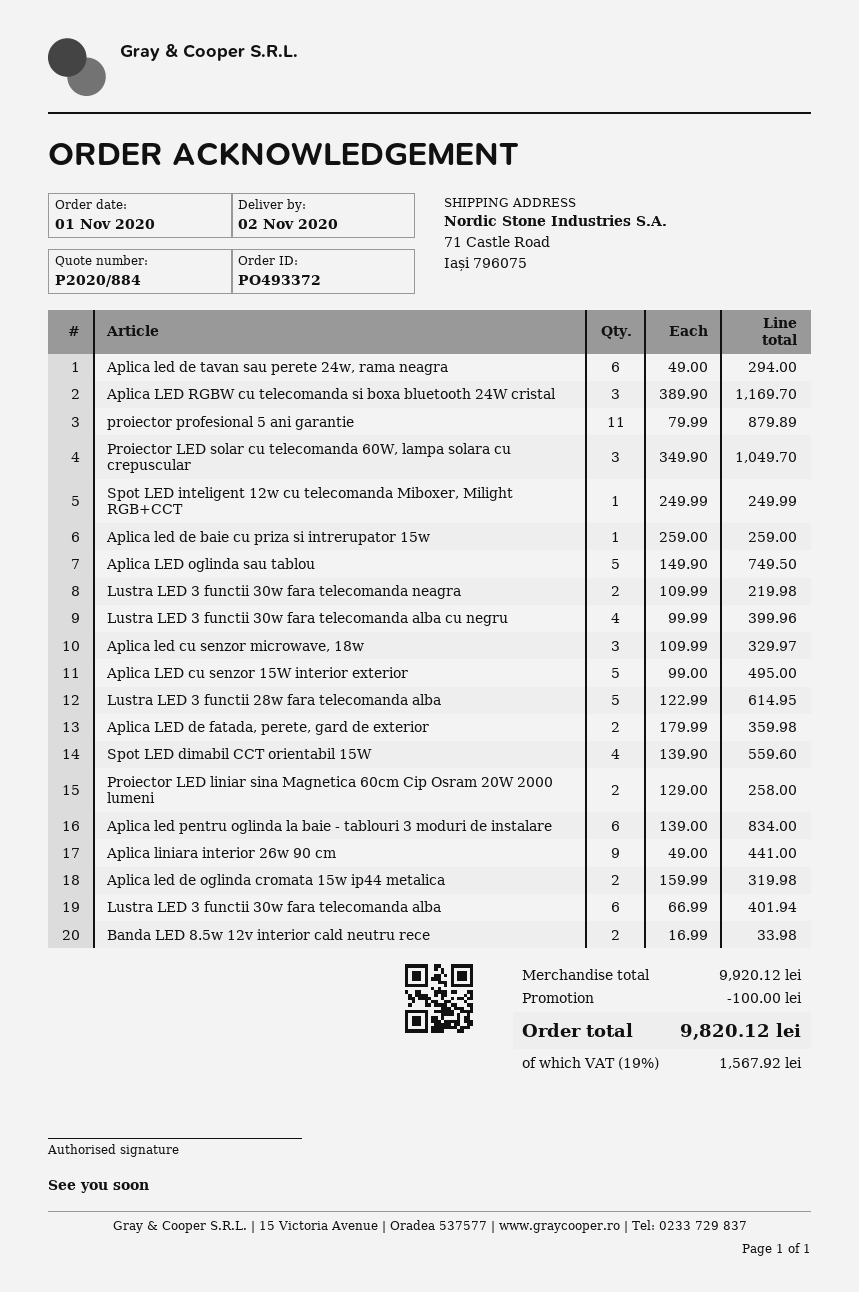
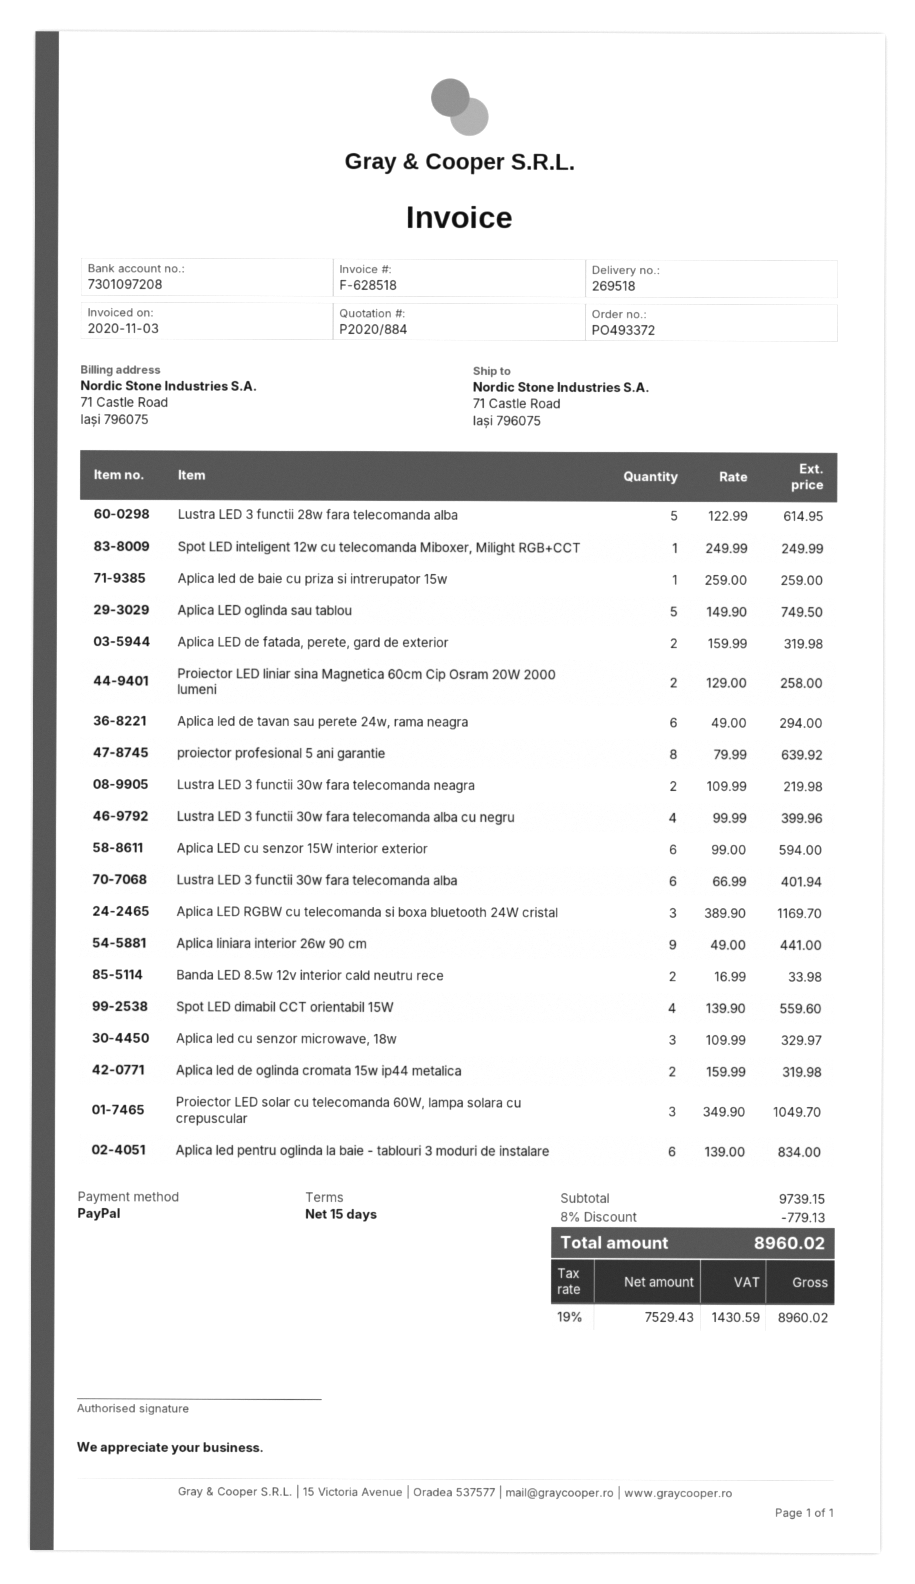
proiector profesional 5 ani garantie: 11 x 79.99 = 879.89 -> 8 x 79.99 = 639.92
Aplica LED cu senzor 15W interior exterior: 5 x 99.00 = 495.00 -> 6 x 99.00 = 594.00
Aplica LED de fatada, perete, gard de exterior: 2 x 179.99 = 359.98 -> 2 x 159.99 = 319.98
subtotal: 9920.12 -> 9739.15
discount: 100.00 -> 779.13
tax: 19% = 1567.92 -> 19% = 1430.59
total: 9820.12 -> 8960.02

